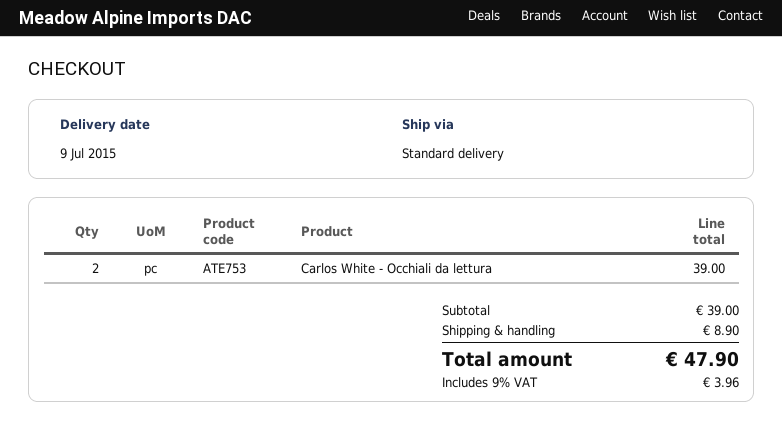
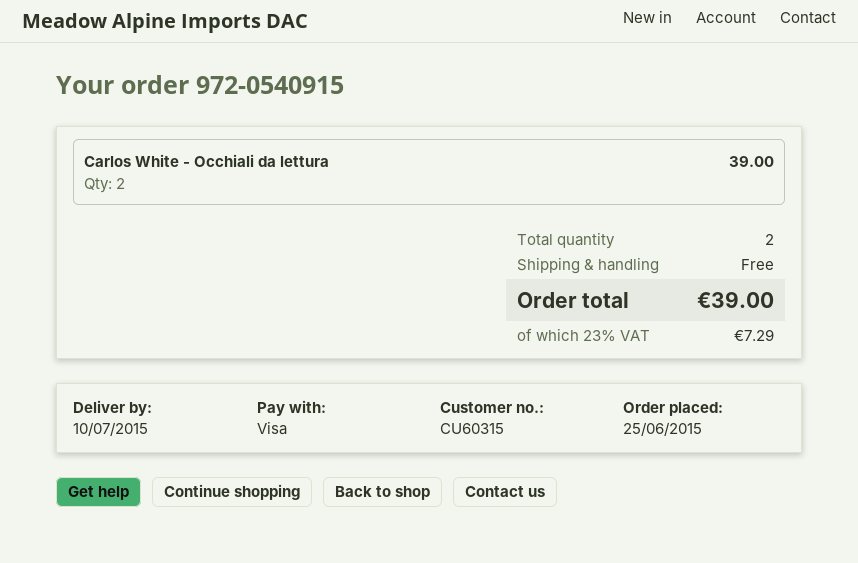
delivery date: 2015-07-09 -> 2015-07-10
shipping: 8.90 -> 0.00
tax: 9% = 3.96 -> 23% = 7.29
total: 47.90 -> 39.00

